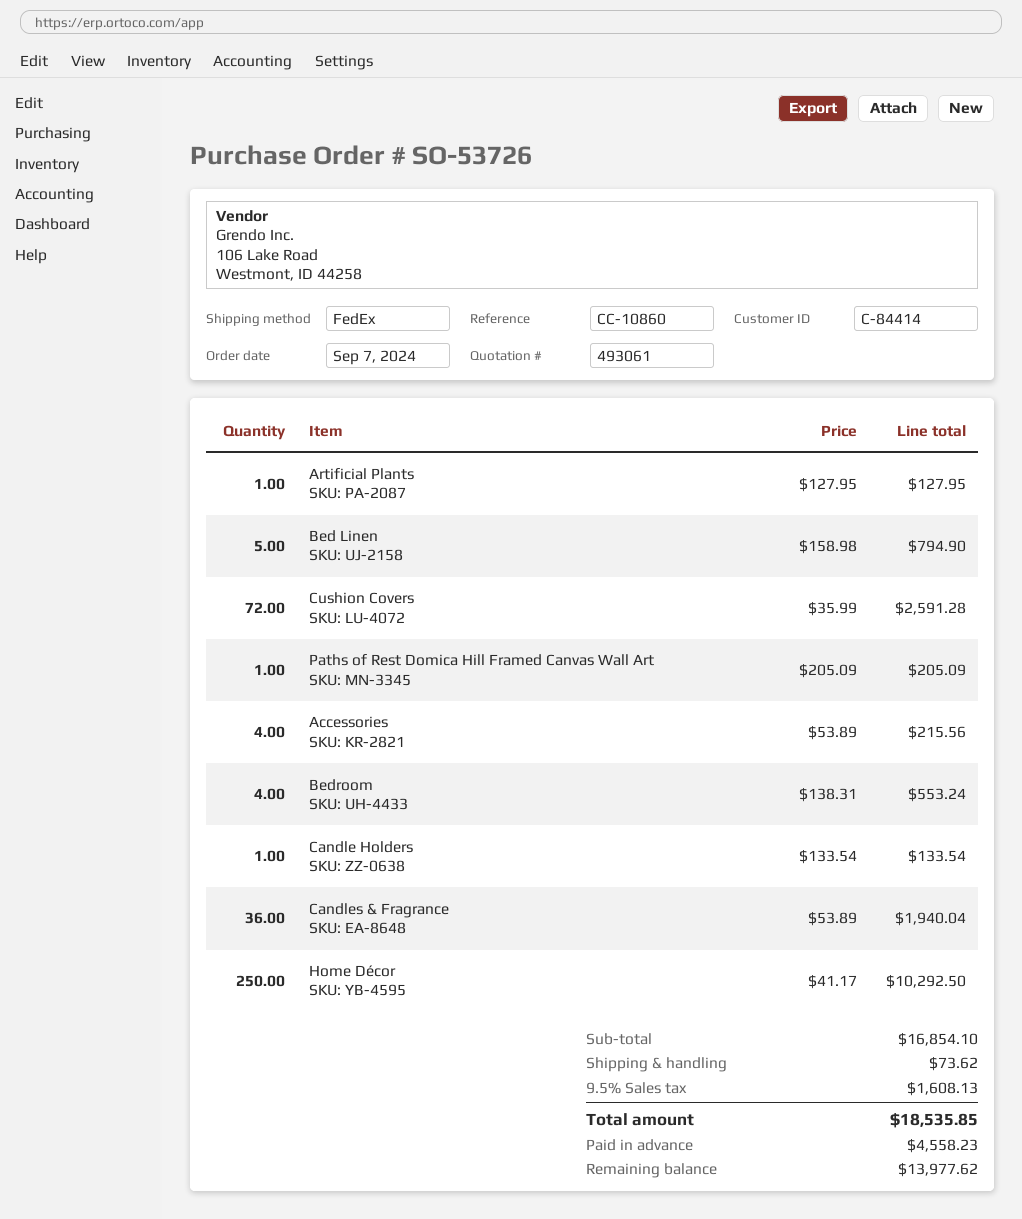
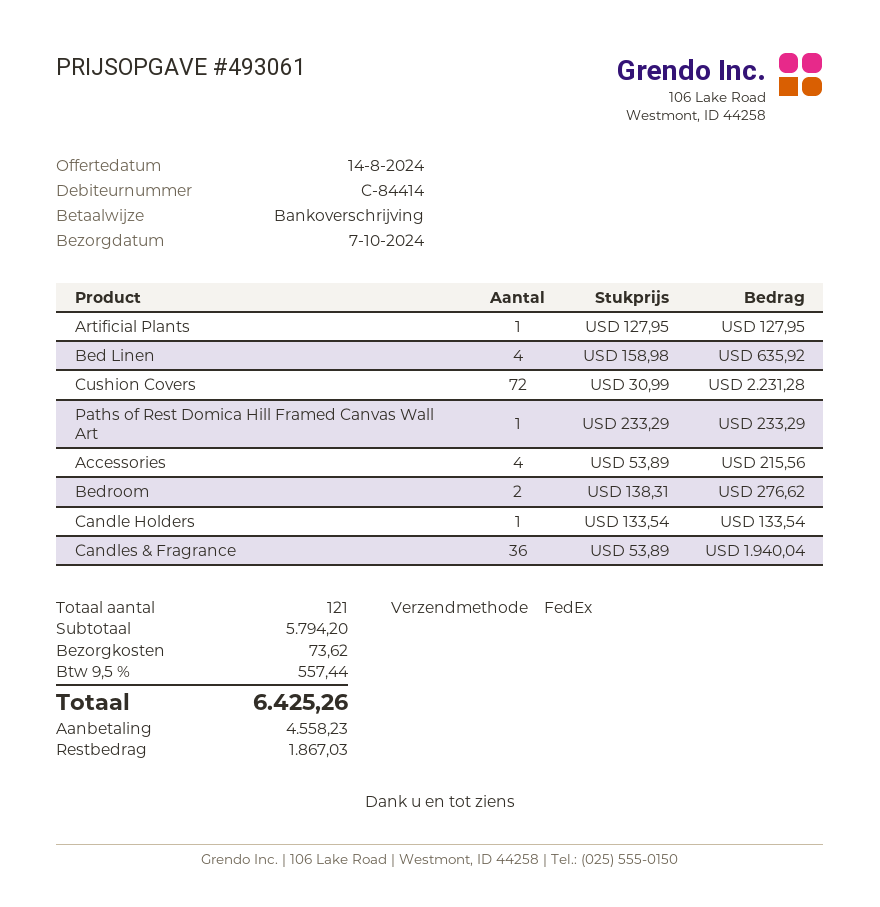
Bed Linen: 5 x 158.98 = 794.90 -> 4 x 158.98 = 635.92
Cushion Covers: 72 x 35.99 = 2591.28 -> 72 x 30.99 = 2231.28
Paths of Rest Domica Hill Framed Canvas Wall Art: 1 x 205.09 = 205.09 -> 1 x 233.29 = 233.29
Bedroom: 4 x 138.31 = 553.24 -> 2 x 138.31 = 276.62
Home Décor: 250 x 41.17 = 10292.50 -> none
subtotal: 16854.10 -> 5794.20
tax: 9.5% = 1608.13 -> 9.5% = 557.44
total: 18535.85 -> 6425.26
balance: 13977.62 -> 1867.03

